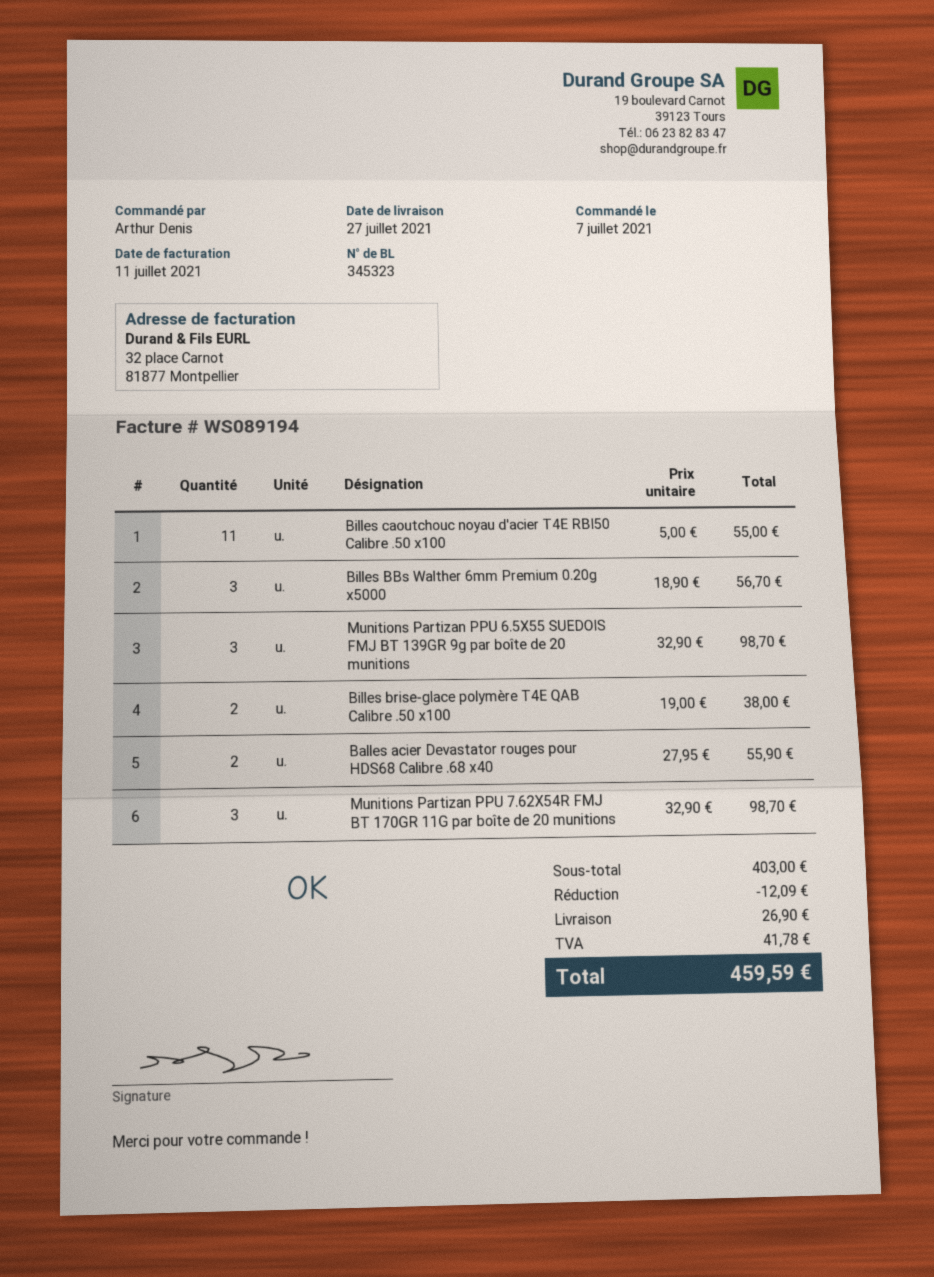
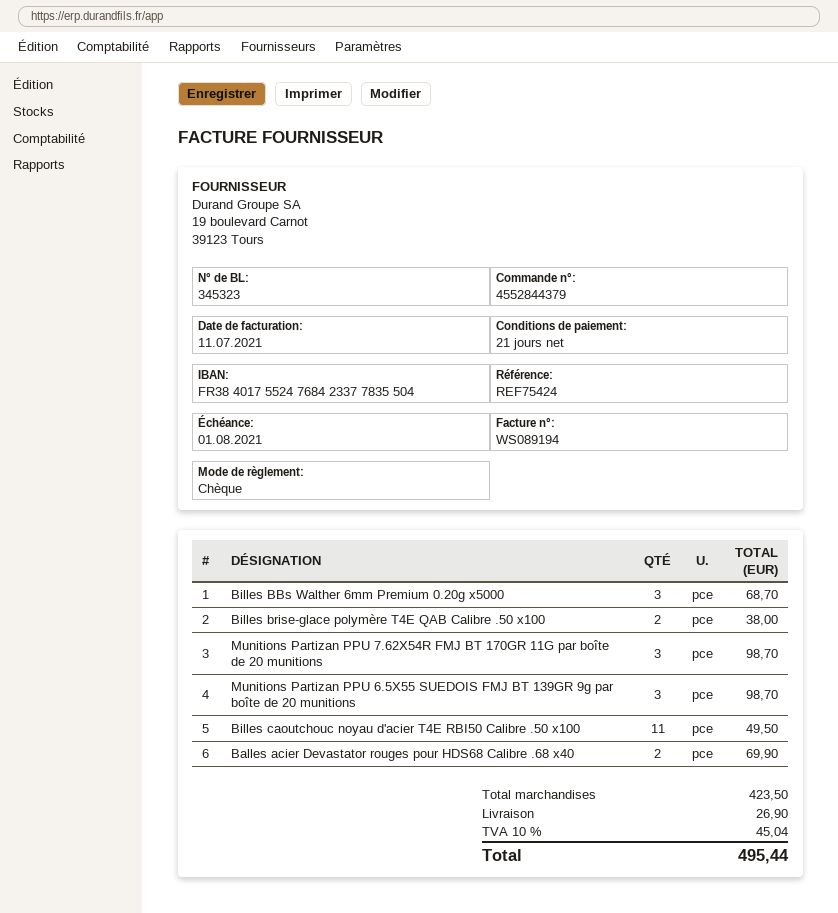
Billes caoutchouc noyau d'acier T4E RBI50 Calibre .50 x100: 11 for 55.00 -> 11 for 49.50
Billes BBs Walther 6mm Premium 0.20g x5000: 3 for 56.70 -> 3 for 68.70
Balles acier Devastator rouges pour HDS68 Calibre .68 x40: 2 for 55.90 -> 2 for 69.90
subtotal: 403.00 -> 423.50
discount: 12.09 -> none
tax: 41.78 -> 45.04
total: 459.59 -> 495.44

